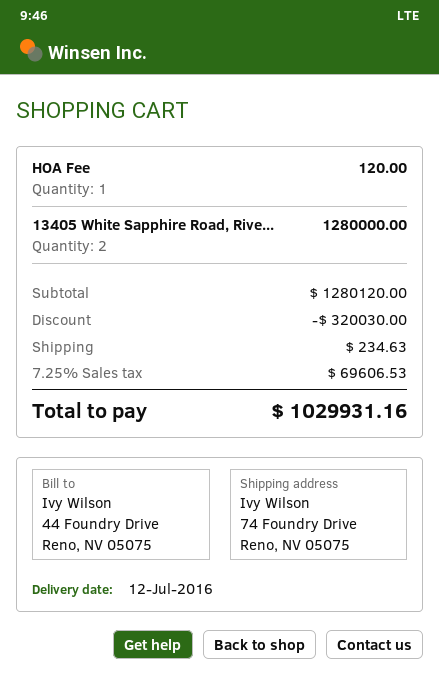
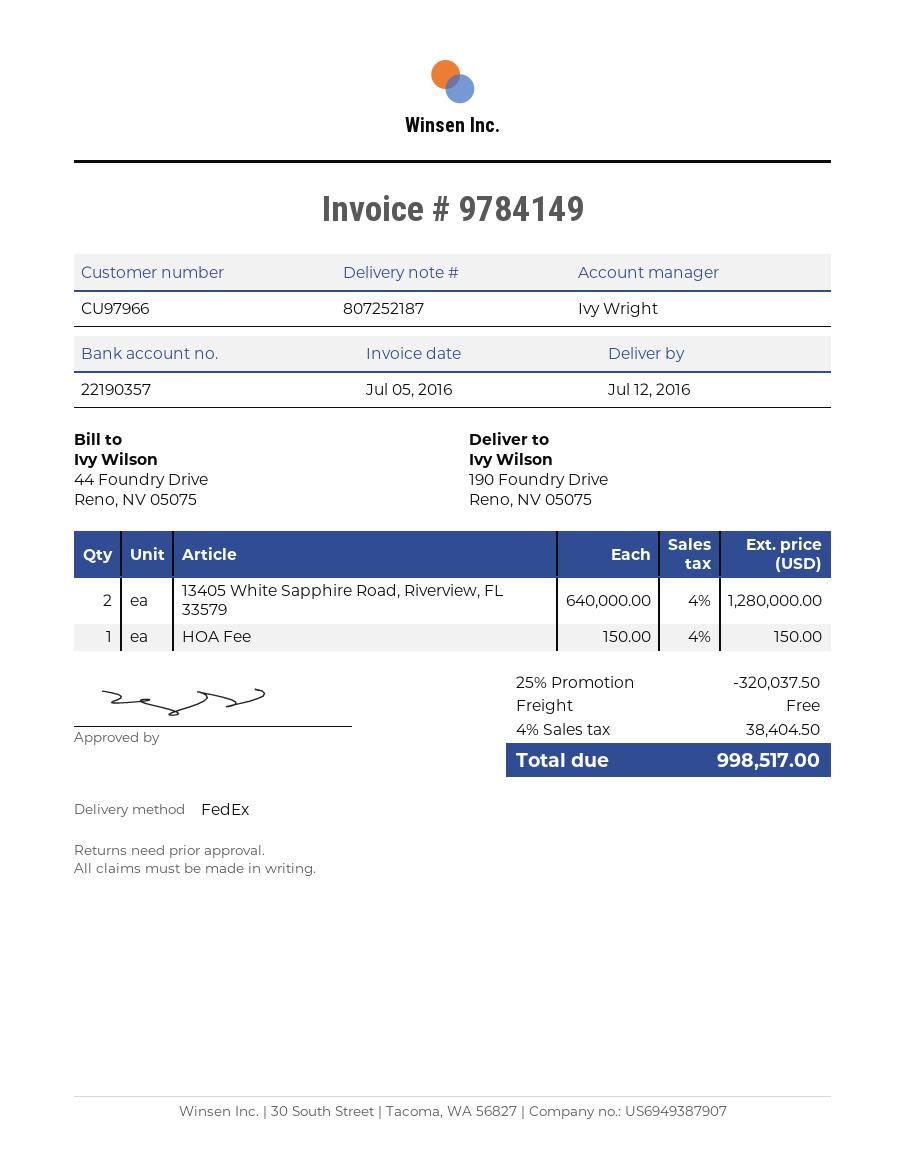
ship to: 74 Foundry Drive, Reno, NV 05075 -> 190 Foundry Drive, Reno, NV 05075
HOA Fee: 1 for 120.00 -> 1 for 150.00
discount: 320030.00 -> 320037.50
shipping: 234.63 -> 0.00
tax: 7.25% = 69606.53 -> 4% = 38404.50
total: 1029931.16 -> 998517.00

